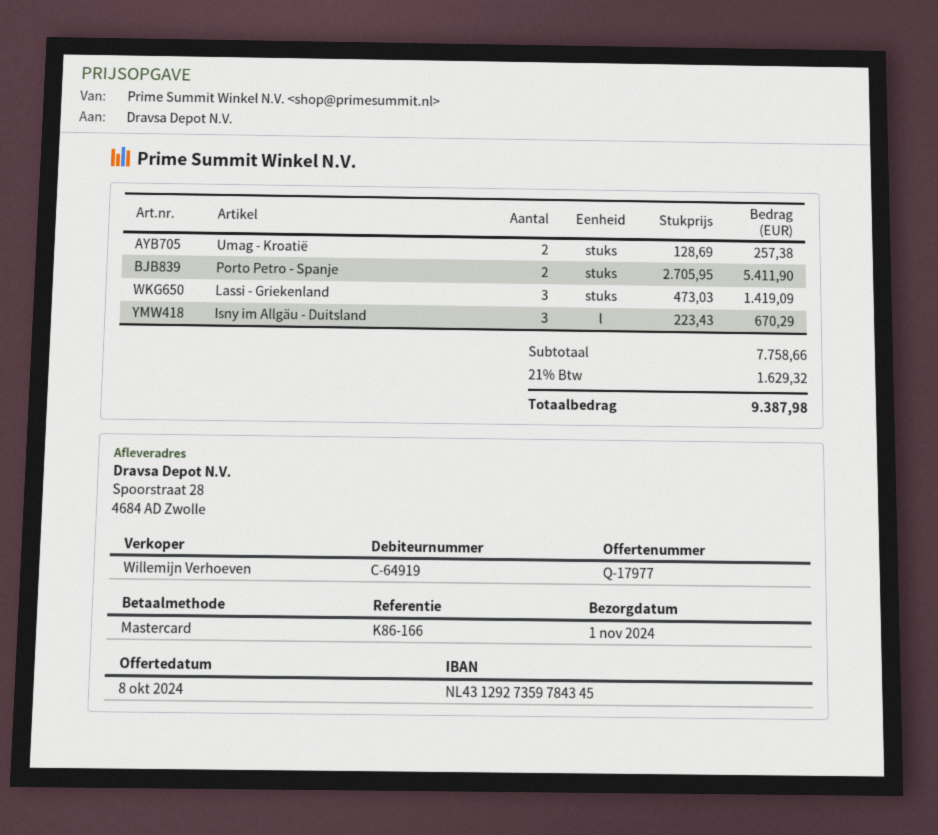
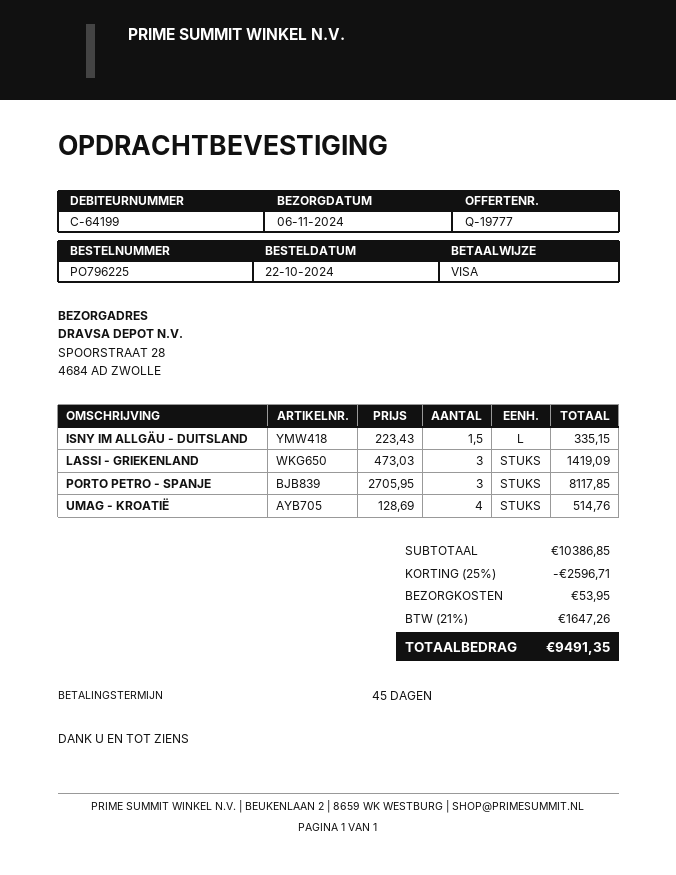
quote number: Q-17977 -> Q-19777
delivery date: 2024-11-01 -> 2024-11-06
customer number: C-64919 -> C-64199
payment method: Mastercard -> Visa
Umag - Kroatië: 2 x 128.69 = 257.38 -> 4 x 128.69 = 514.76
Porto Petro - Spanje: 2 x 2705.95 = 5411.90 -> 3 x 2705.95 = 8117.85
Isny im Allgäu - Duitsland: 3 x 223.43 = 670.29 -> 1.5 x 223.43 = 335.15
subtotal: 7758.66 -> 10386.85
discount: none -> 25% = 2596.71
shipping: none -> 53.95
tax: 21% = 1629.32 -> 21% = 1647.26
total: 9387.98 -> 9491.35

